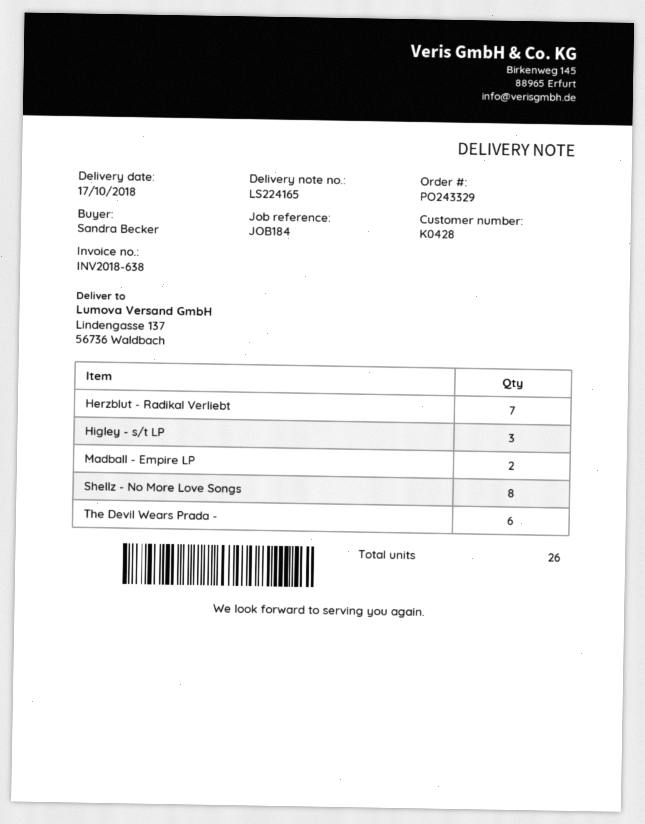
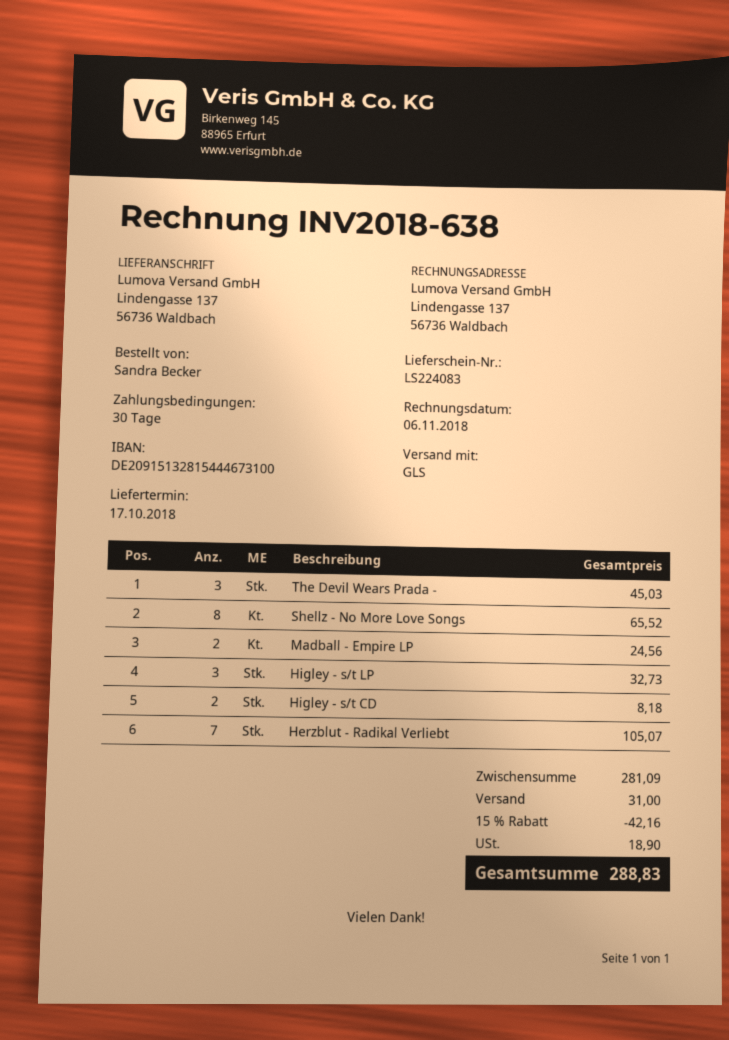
delivery note number: LS224165 -> LS224083
The Devil Wears Prada -: 6 -> 3
Higley - s/t CD: none -> 2

